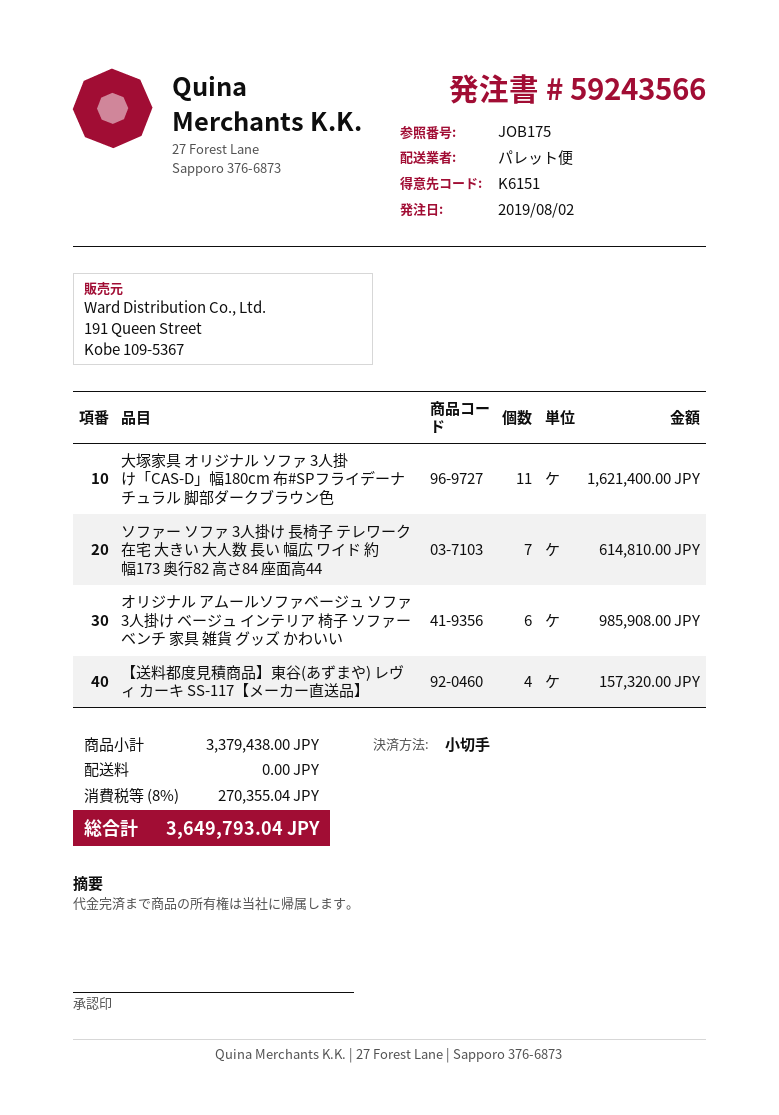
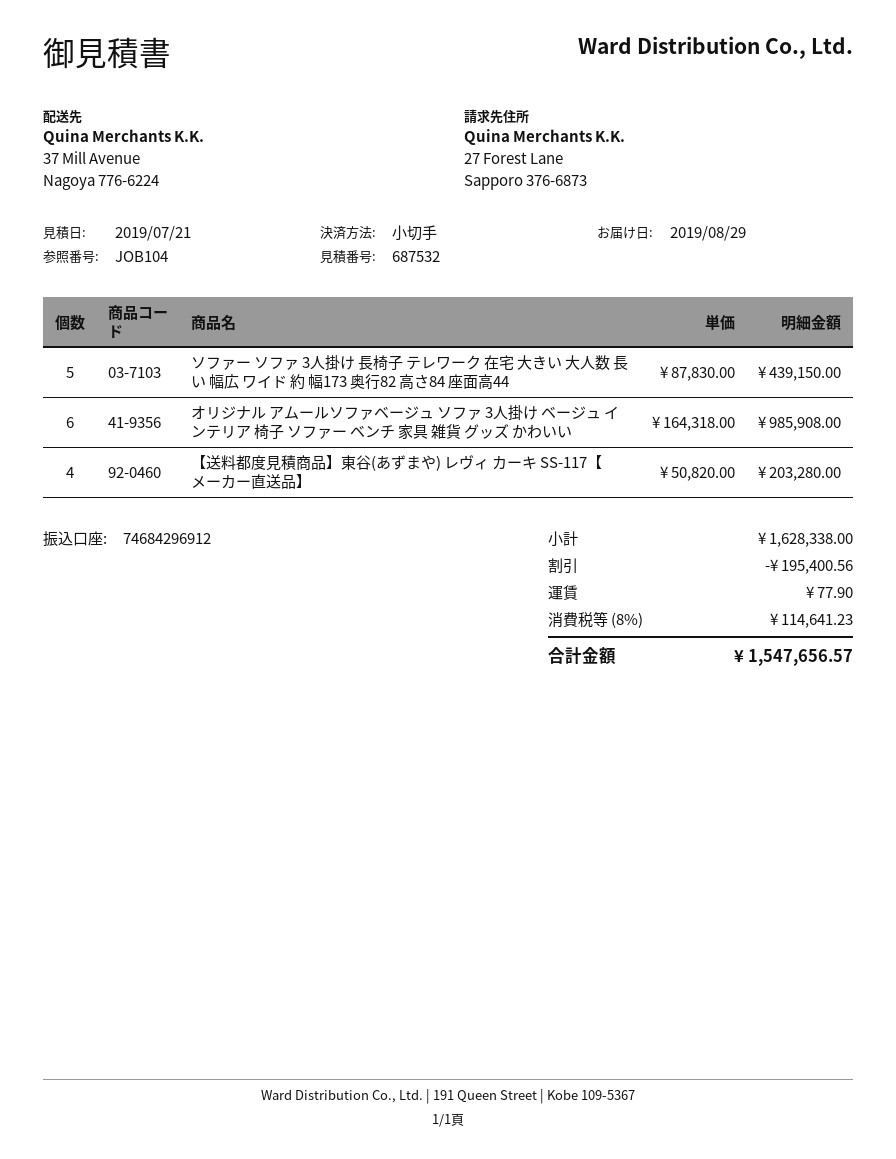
reference: JOB175 -> JOB104
大塚家具 オリジナル ソファ 3人掛け「CAS-D」幅180cm 布#SPフライデーナチュラル 脚部ダークブラウン色: 11 for 1621400.00 -> none
ソファー ソファ 3人掛け 長椅子 テレワーク 在宅 大きい 大人数 長い 幅広 ワイド 約 幅173 奥行82 高さ84 座面高44: 7 for 614810.00 -> 5 for 439150.00
【送料都度見積商品】東谷(あずまや) レヴィ カーキ SS-117【メーカー直送品】: 4 for 157320.00 -> 4 for 203280.00
subtotal: 3379438.00 -> 1628338.00
discount: none -> 195400.56
shipping: 0.00 -> 77.90
tax: 8% = 270355.04 -> 8% = 114641.23
total: 3649793.04 -> 1547656.57

